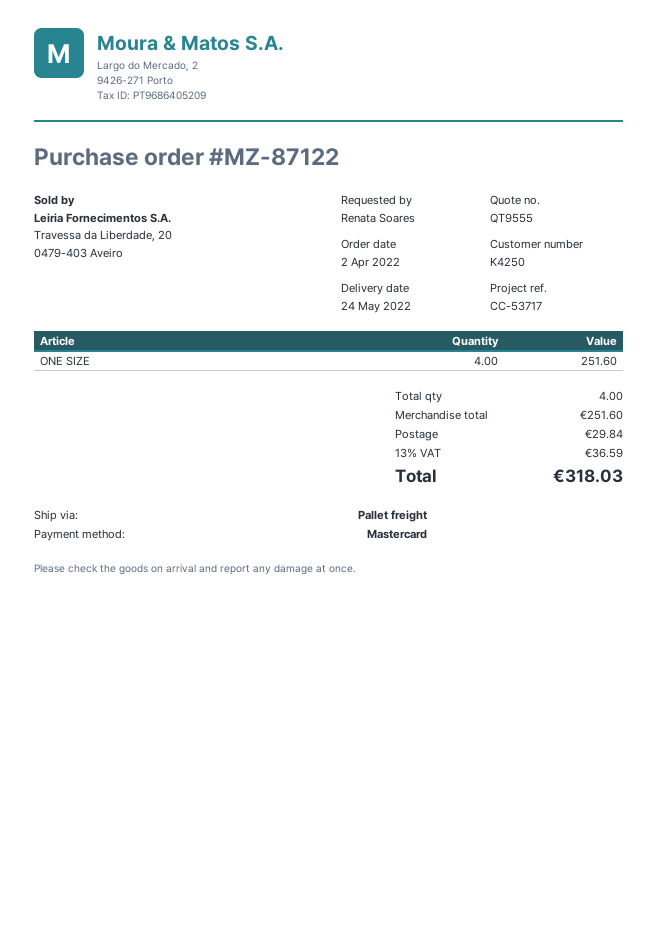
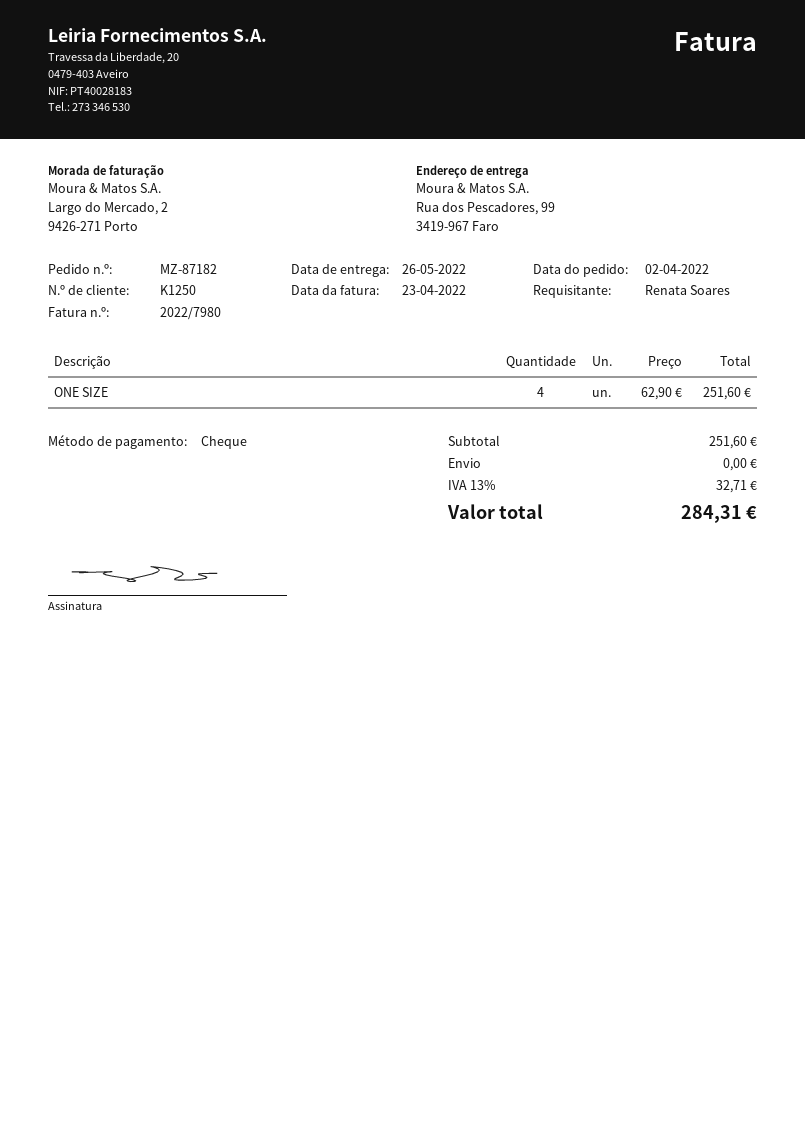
order number: MZ-87122 -> MZ-87182
delivery date: 2022-05-24 -> 2022-05-26
customer number: K4250 -> K1250
payment method: Mastercard -> cheque
shipping: 29.84 -> 0.00
tax: 13% = 36.59 -> 13% = 32.71
total: 318.03 -> 284.31

